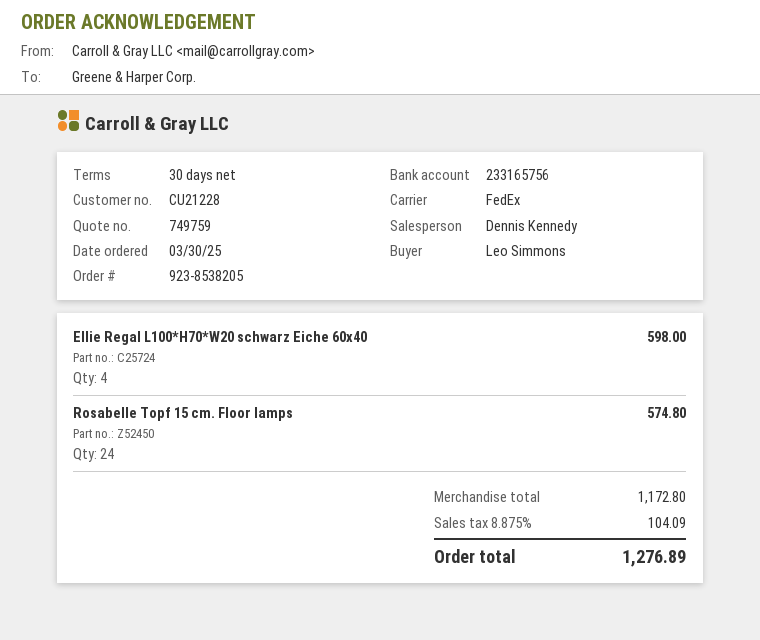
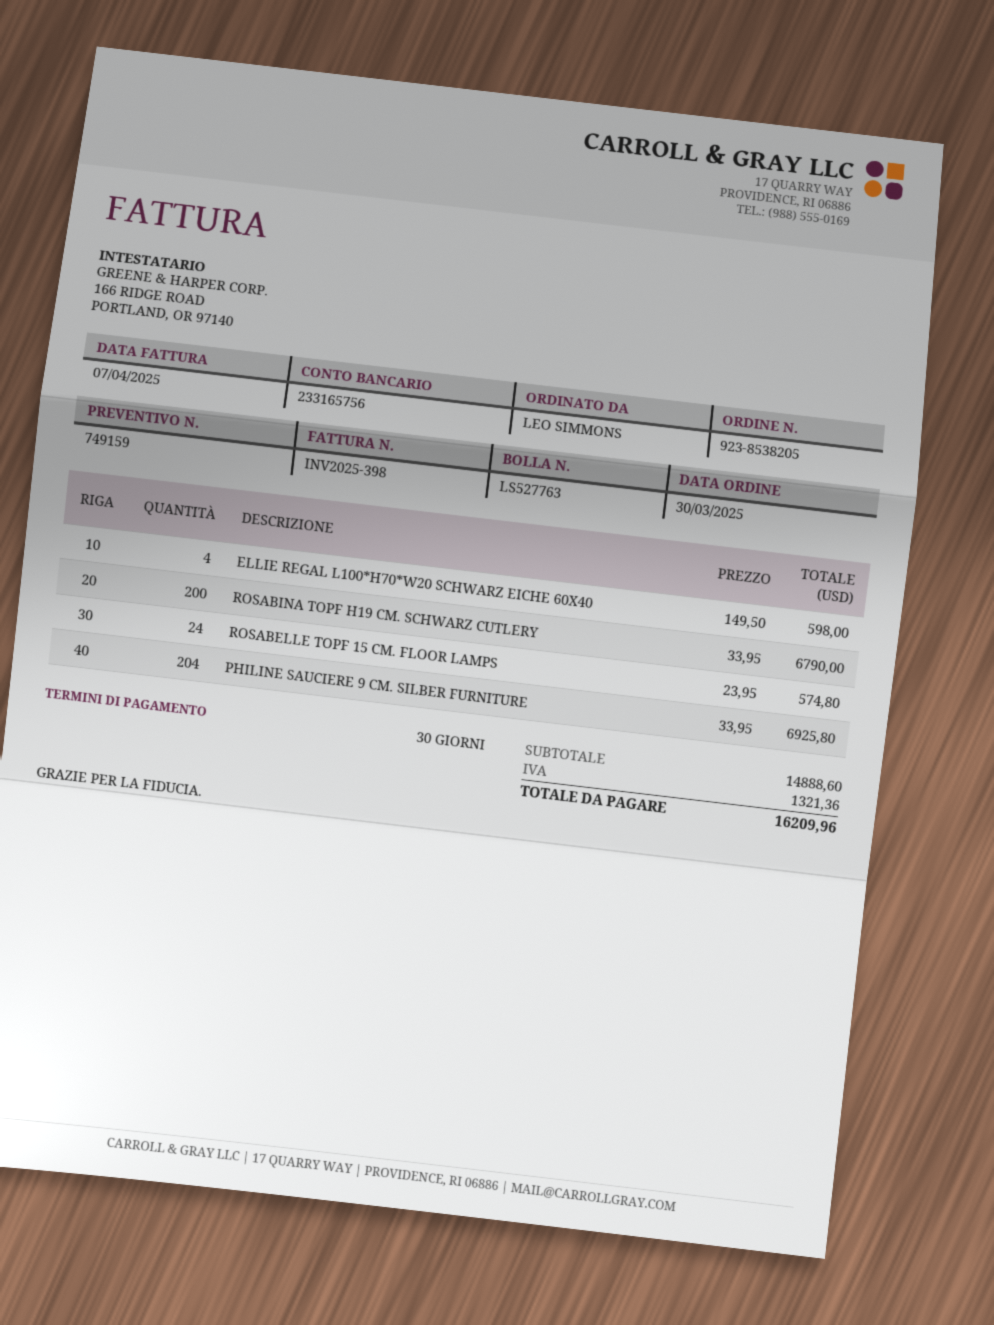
quote number: 749759 -> 749159
ROSABINA TOPF H19 CM. SCHWARZ CUTLERY: none -> 200 for 6790.00
PHILINE SAUCIERE 9 CM. SILBER FURNITURE: none -> 204 for 6925.80
subtotal: 1172.80 -> 14888.60
tax: 104.09 -> 1321.36
total: 1276.89 -> 16209.96

